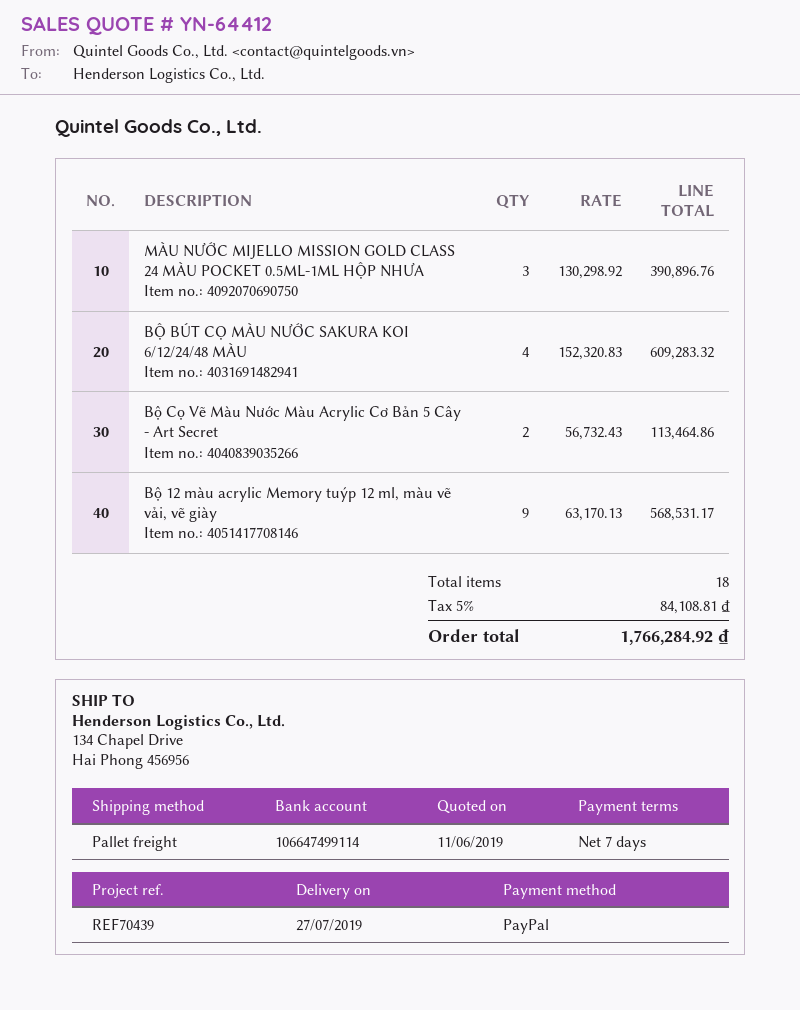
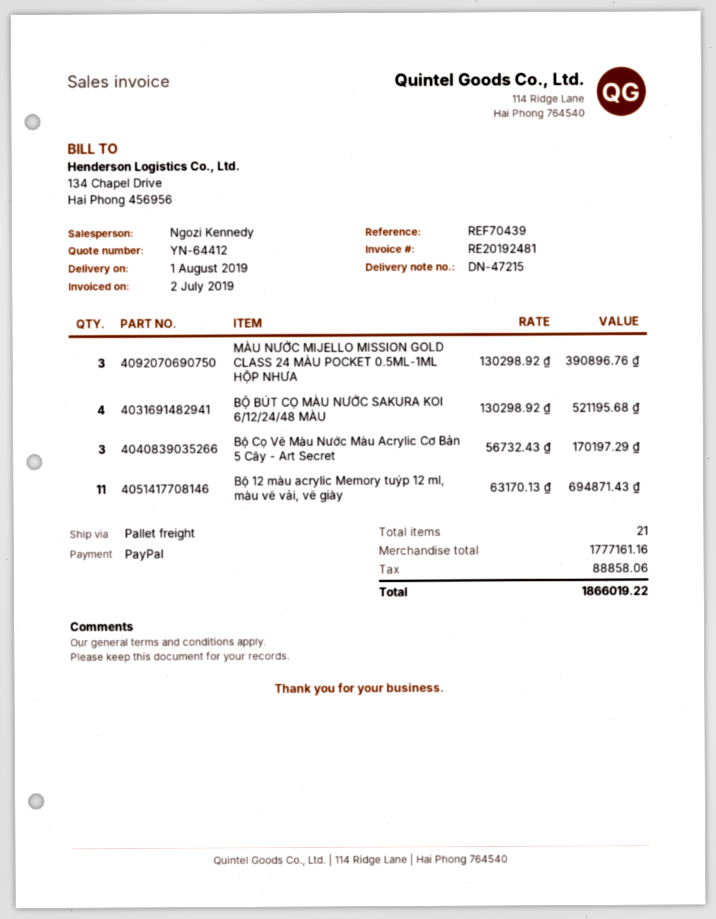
delivery date: 2019-07-27 -> 2019-08-01
BỘ BÚT CỌ MÀU NƯỚC SAKURA KOI 6/12/24/48 MÀU: 4 x 152320.83 = 609283.32 -> 4 x 130298.92 = 521195.68
Bộ Cọ Vẽ Màu Nước Màu Acrylic Cơ Bản 5 Cây - Art Secret: 2 x 56732.43 = 113464.86 -> 3 x 56732.43 = 170197.29
Bộ 12 màu acrylic Memory tuýp 12 ml, màu vẽ vải, vẽ giày: 9 x 63170.13 = 568531.17 -> 11 x 63170.13 = 694871.43
total quantity: 18 -> 21
tax: 84108.81 -> 88858.06
total: 1766284.92 -> 1866019.22

